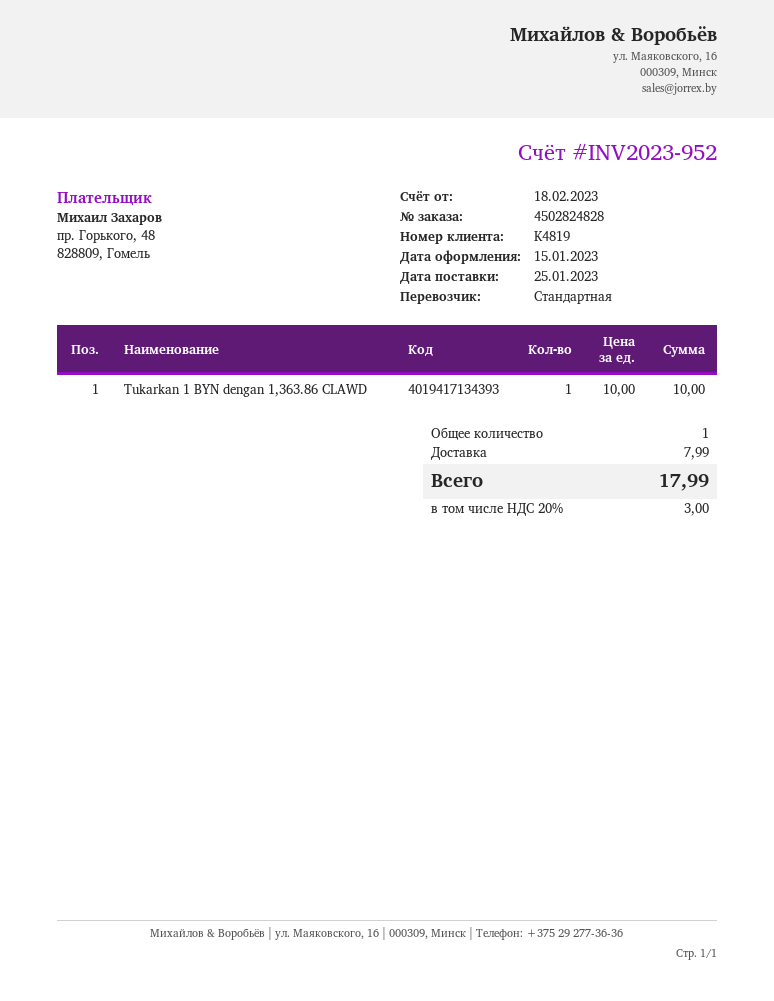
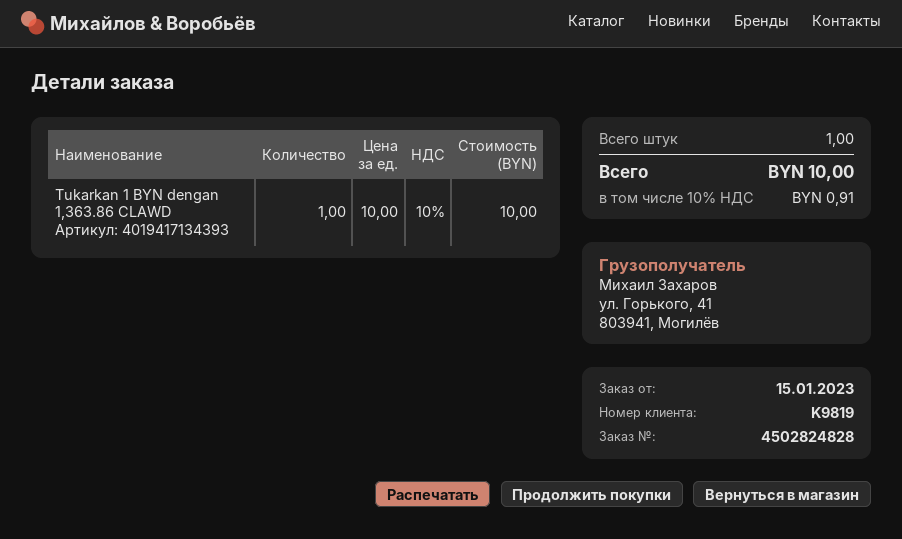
customer number: K4819 -> K9819
shipping: 7.99 -> none
tax: 20% = 3.00 -> 10% = 0.91
total: 17.99 -> 10.00

